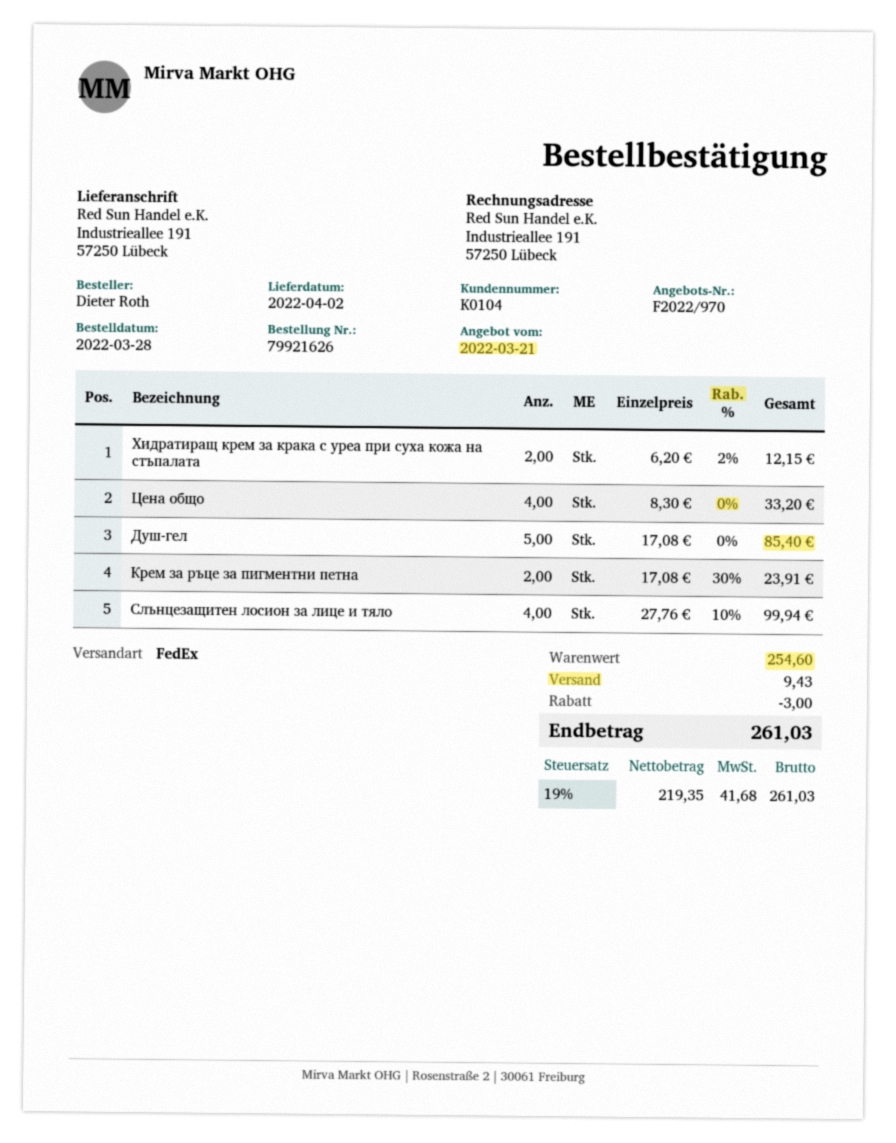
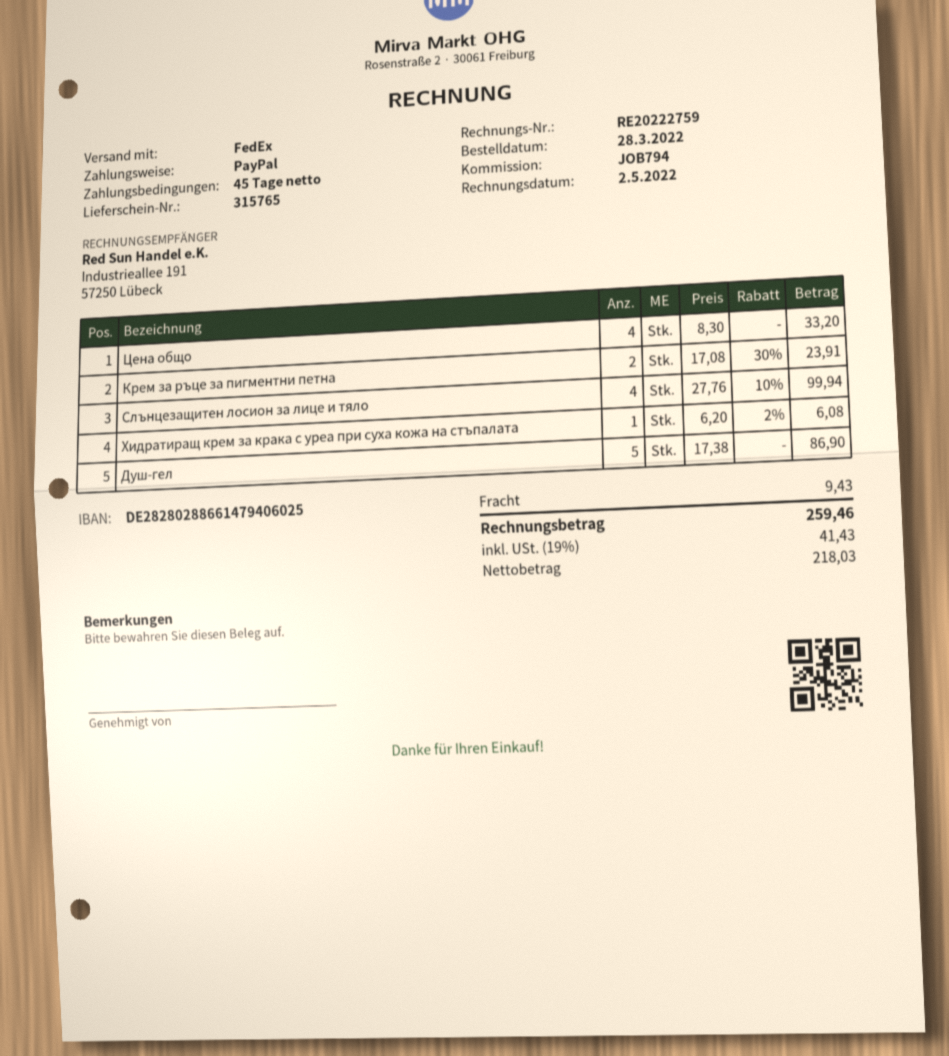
Хидратиращ крем за крака с уреа при суха кожа на стъпалата: 2 x 6.20 - 2% = 12.15 -> 1 x 6.20 - 2% = 6.08
Душ-гел: 5 x 17.08 = 85.40 -> 5 x 17.38 = 86.90
discount: 3.00 -> none
net: 219.35 -> 218.03
tax: 19% = 41.68 -> 19% = 41.43
total: 261.03 -> 259.46

